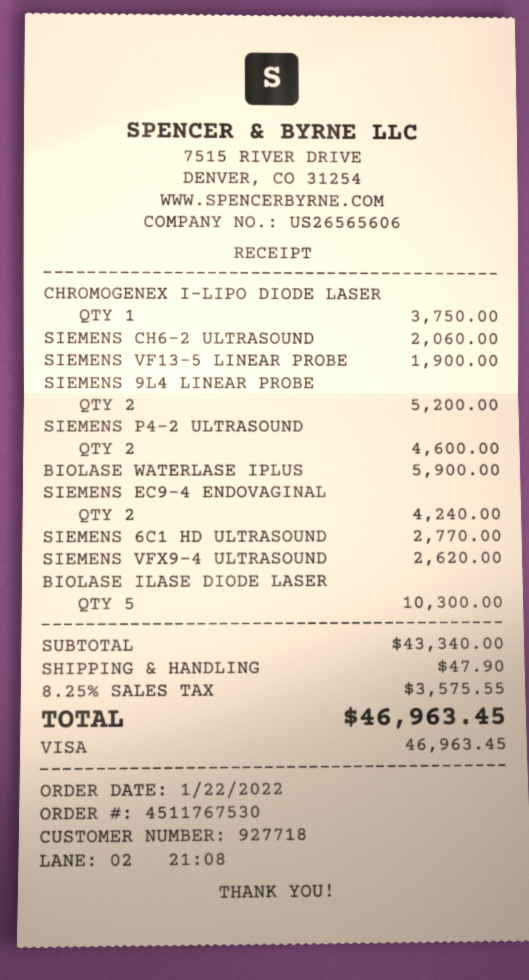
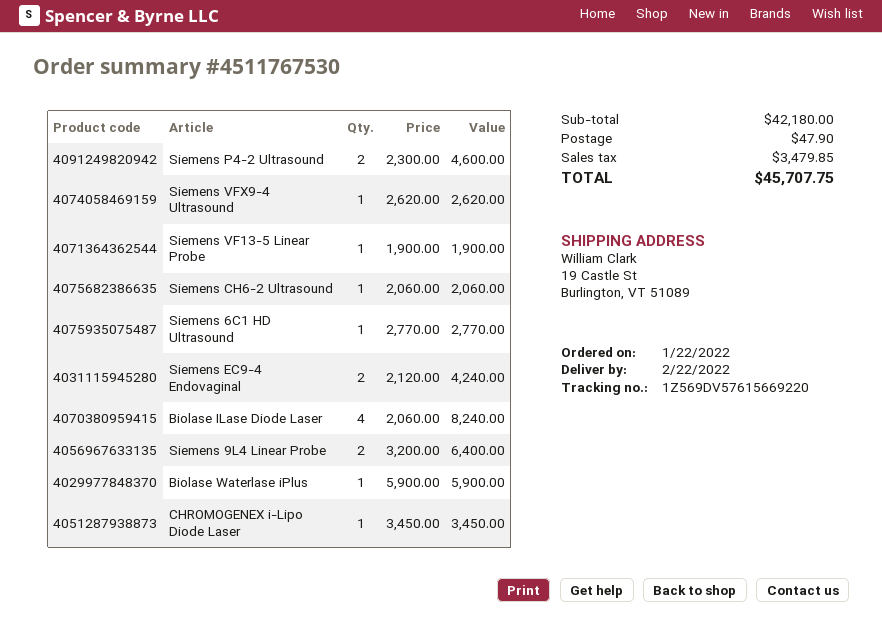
CHROMOGENEX I-LIPO DIODE LASER: 1 for 3750.00 -> 1 for 3450.00
SIEMENS 9L4 LINEAR PROBE: 2 for 5200.00 -> 2 for 6400.00
BIOLASE ILASE DIODE LASER: 5 for 10300.00 -> 4 for 8240.00
subtotal: 43340.00 -> 42180.00
tax: 3575.55 -> 3479.85
total: 46963.45 -> 45707.75

